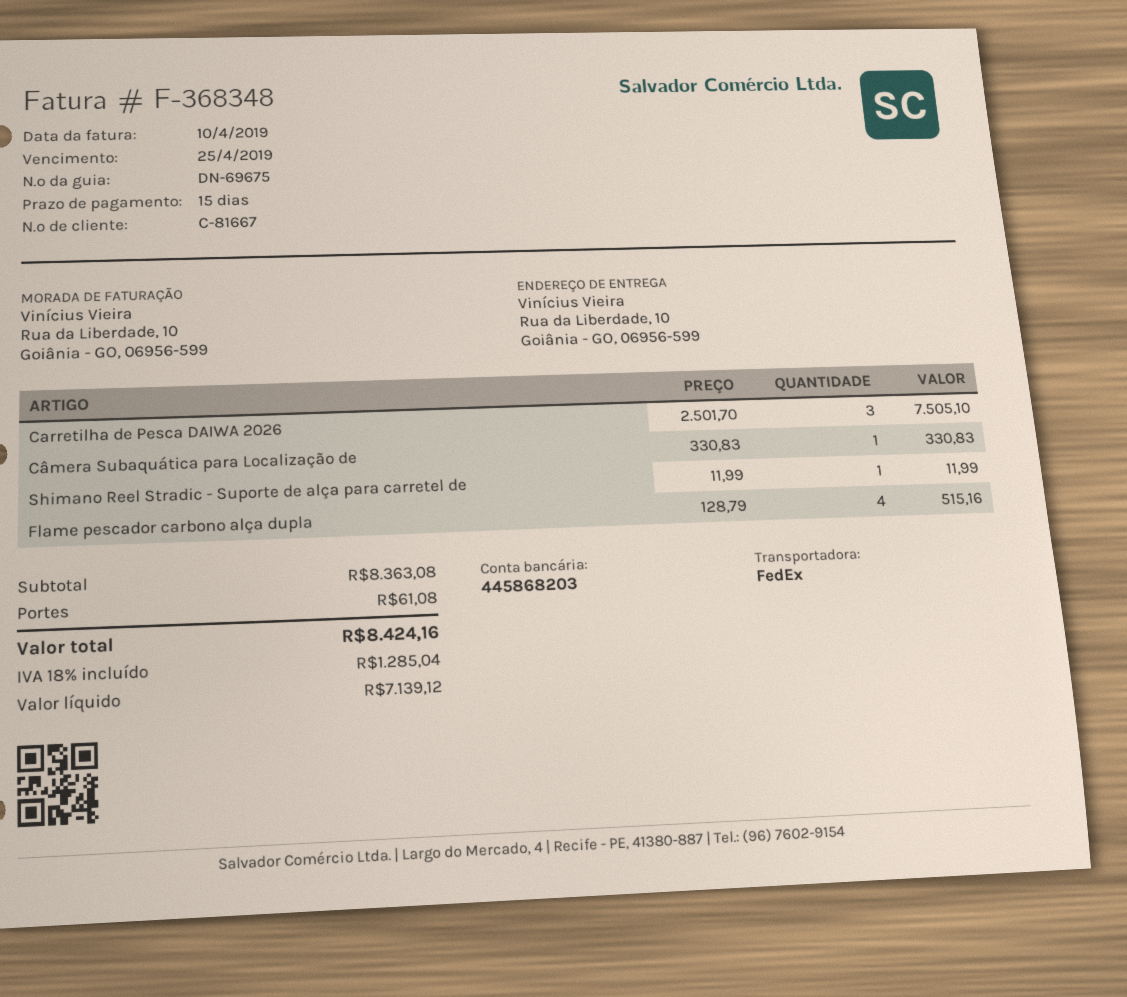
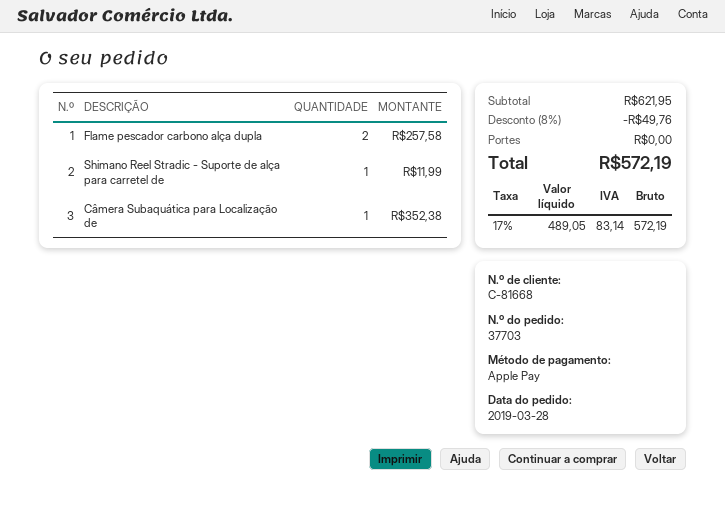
customer number: C-81667 -> C-81668
Carretilha de Pesca DAIWA 2026: 3 for 7505.10 -> none
Câmera Subaquática para Localização de: 1 for 330.83 -> 1 for 352.38
Flame pescador carbono alça dupla: 4 for 515.16 -> 2 for 257.58
subtotal: 8363.08 -> 621.95
discount: none -> 8% = 49.76
shipping: 61.08 -> 0.00
net: 7139.12 -> 489.05
tax: 18% = 1285.04 -> 17% = 83.14
total: 8424.16 -> 572.19

